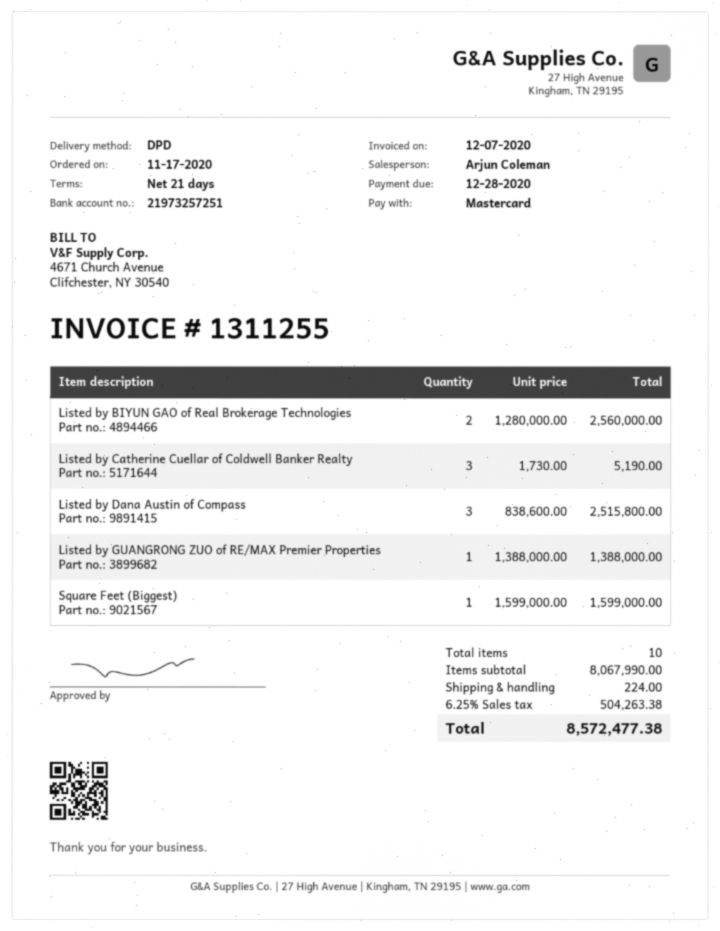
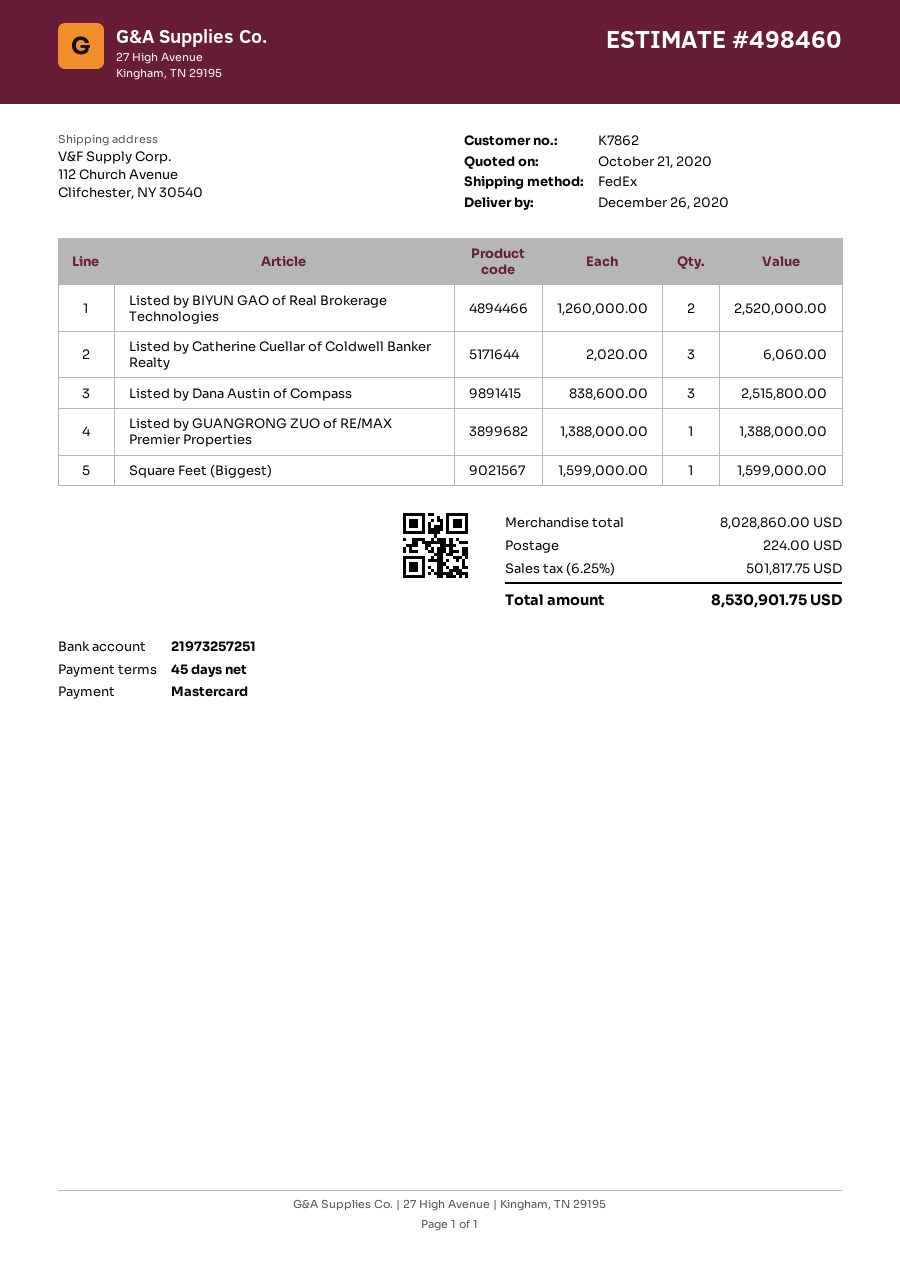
payment terms: 21 days -> 45 days
shipping method: DPD -> FedEx
Listed by BIYUN GAO of Real Brokerage Technologies: 2 x 1280000.00 = 2560000.00 -> 2 x 1260000.00 = 2520000.00
Listed by Catherine Cuellar of Coldwell Banker Realty: 3 x 1730.00 = 5190.00 -> 3 x 2020.00 = 6060.00
subtotal: 8067990.00 -> 8028860.00
tax: 6.25% = 504263.38 -> 6.25% = 501817.75
total: 8572477.38 -> 8530901.75

